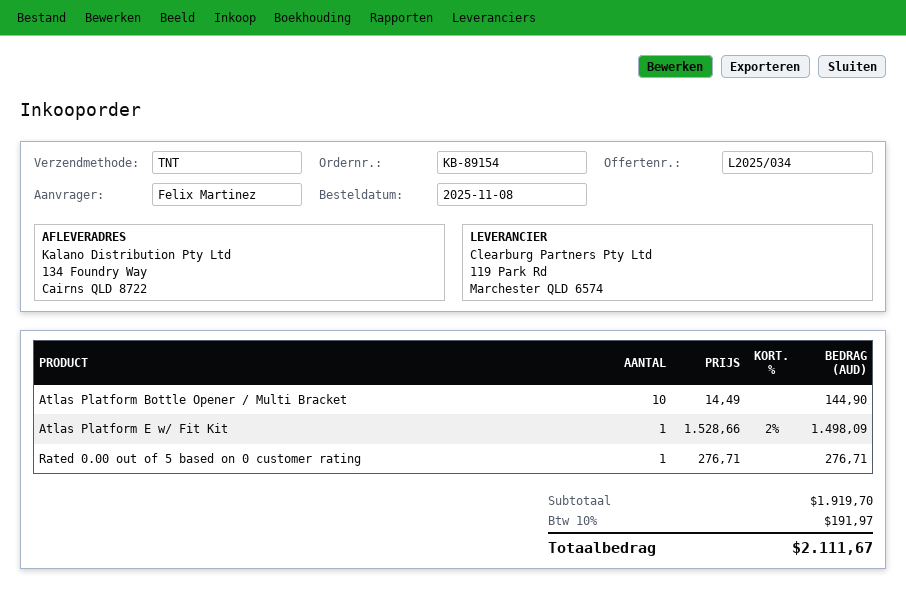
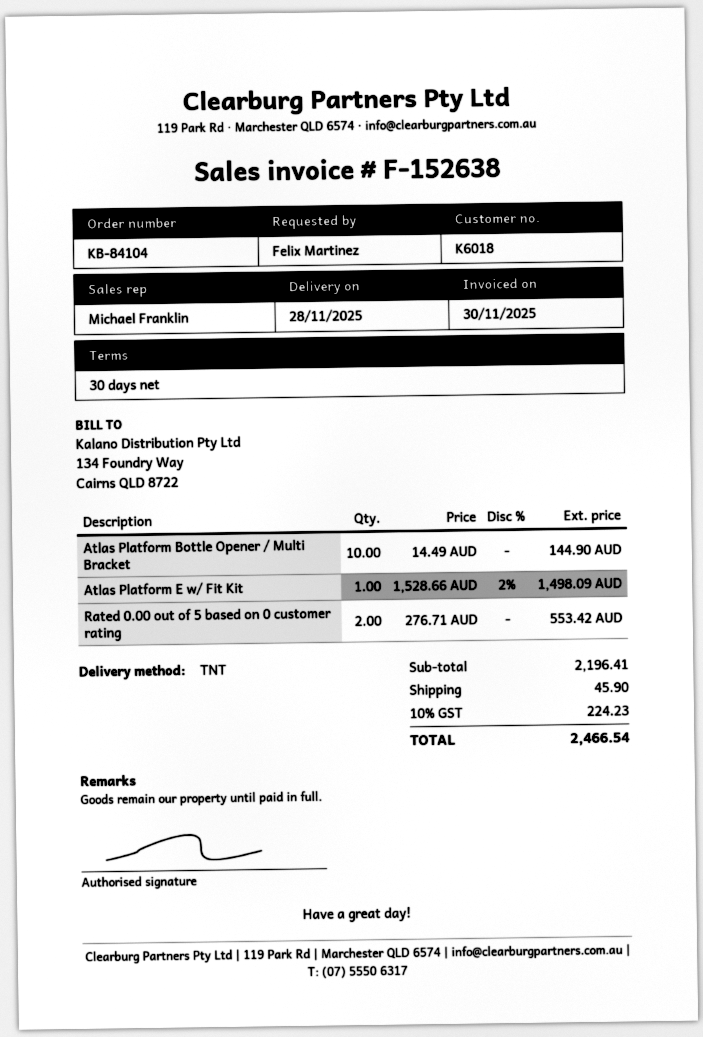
order number: KB-89154 -> KB-84104
Rated 0.00 out of 5 based on 0 customer rating: 1 x 276.71 = 276.71 -> 2 x 276.71 = 553.42
subtotal: 1919.70 -> 2196.41
shipping: none -> 45.90
tax: 10% = 191.97 -> 10% = 224.23
total: 2111.67 -> 2466.54

